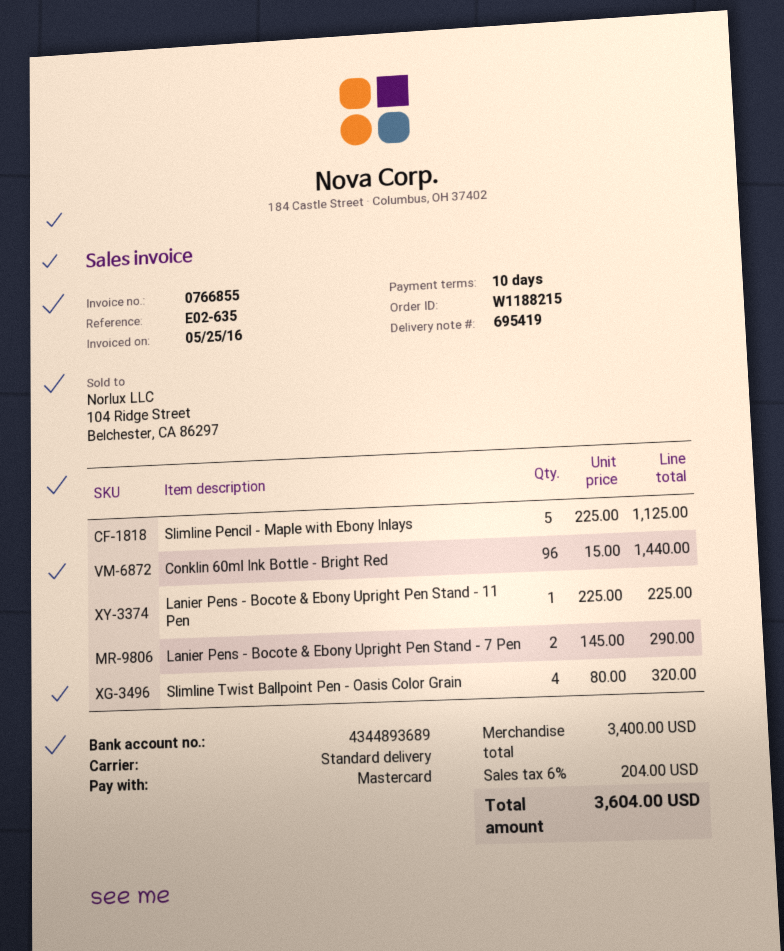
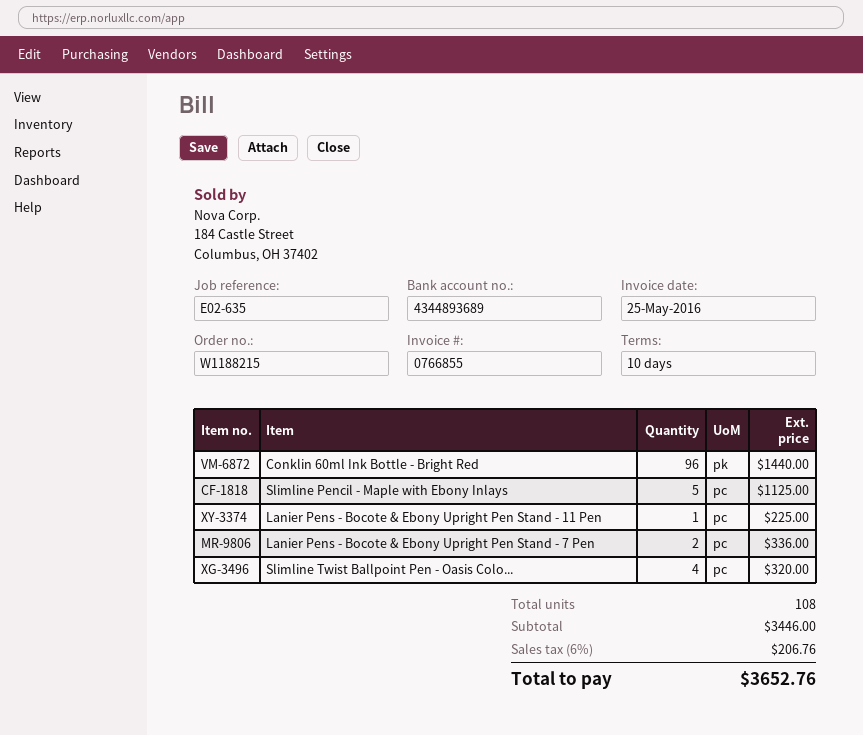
Lanier Pens - Bocote & Ebony Upright Pen Stand - 7 Pen: 2 for 290.00 -> 2 for 336.00
subtotal: 3400.00 -> 3446.00
tax: 6% = 204.00 -> 6% = 206.76
total: 3604.00 -> 3652.76

